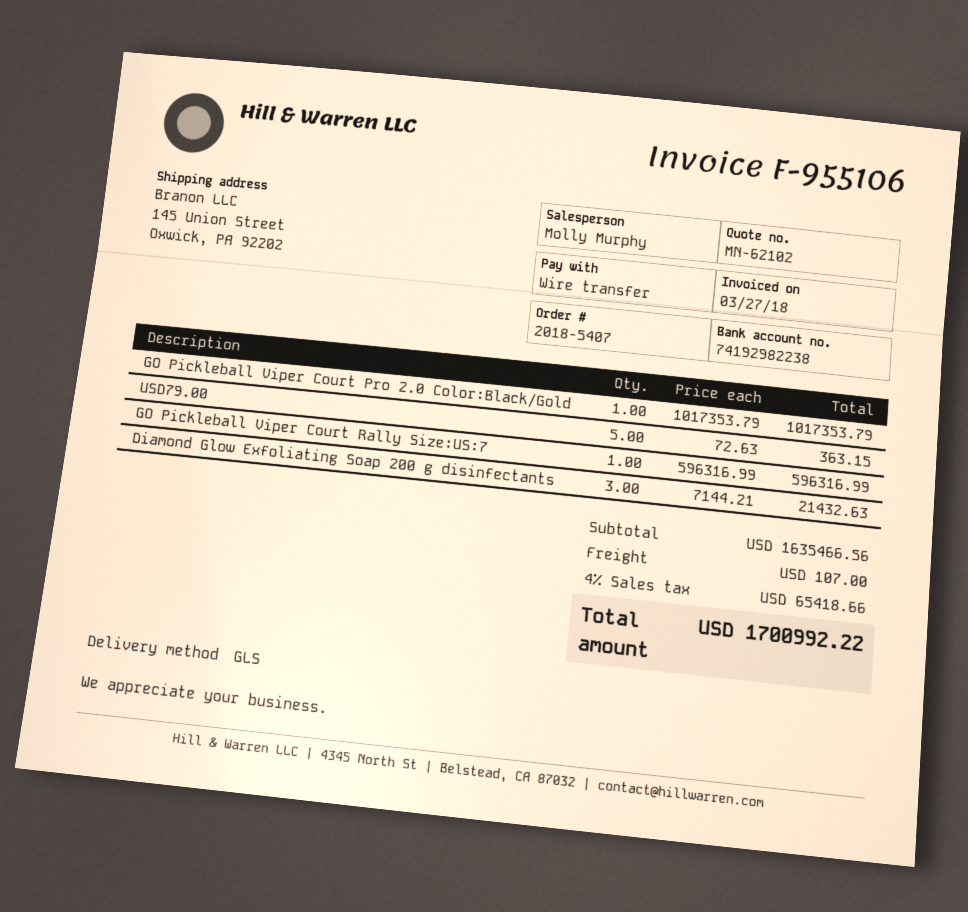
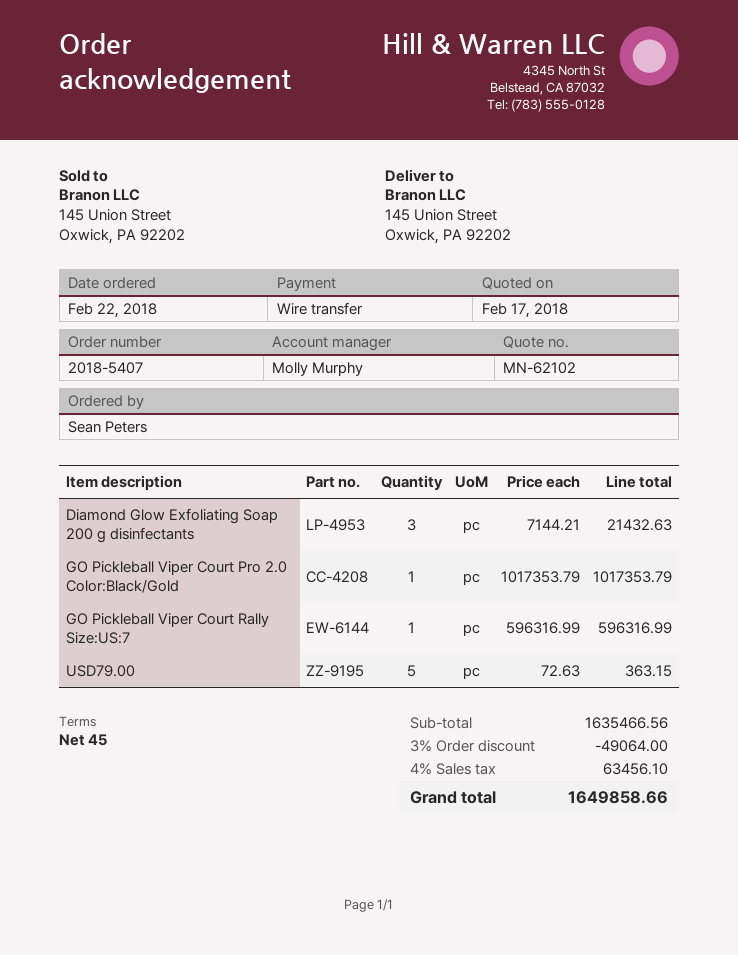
discount: none -> 3% = 49064.00
shipping: 107.00 -> none
tax: 4% = 65418.66 -> 4% = 63456.10
total: 1700992.22 -> 1649858.66

